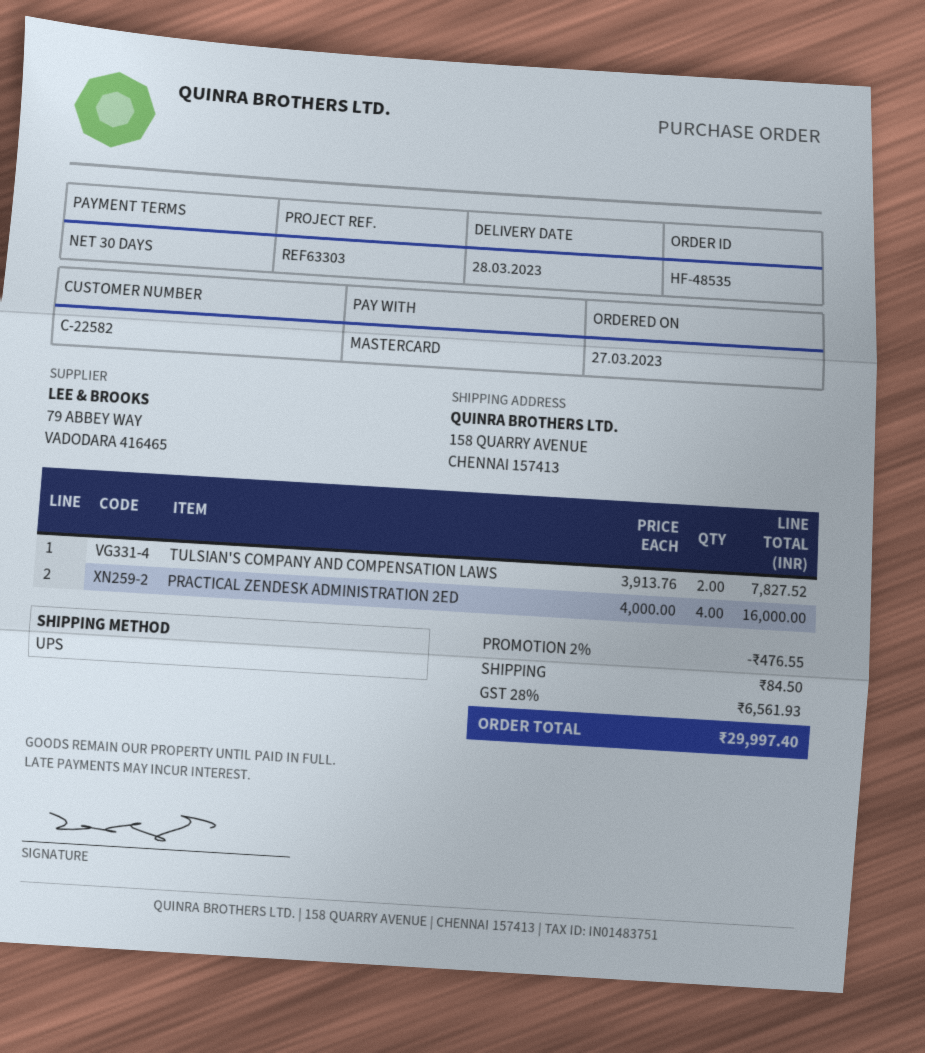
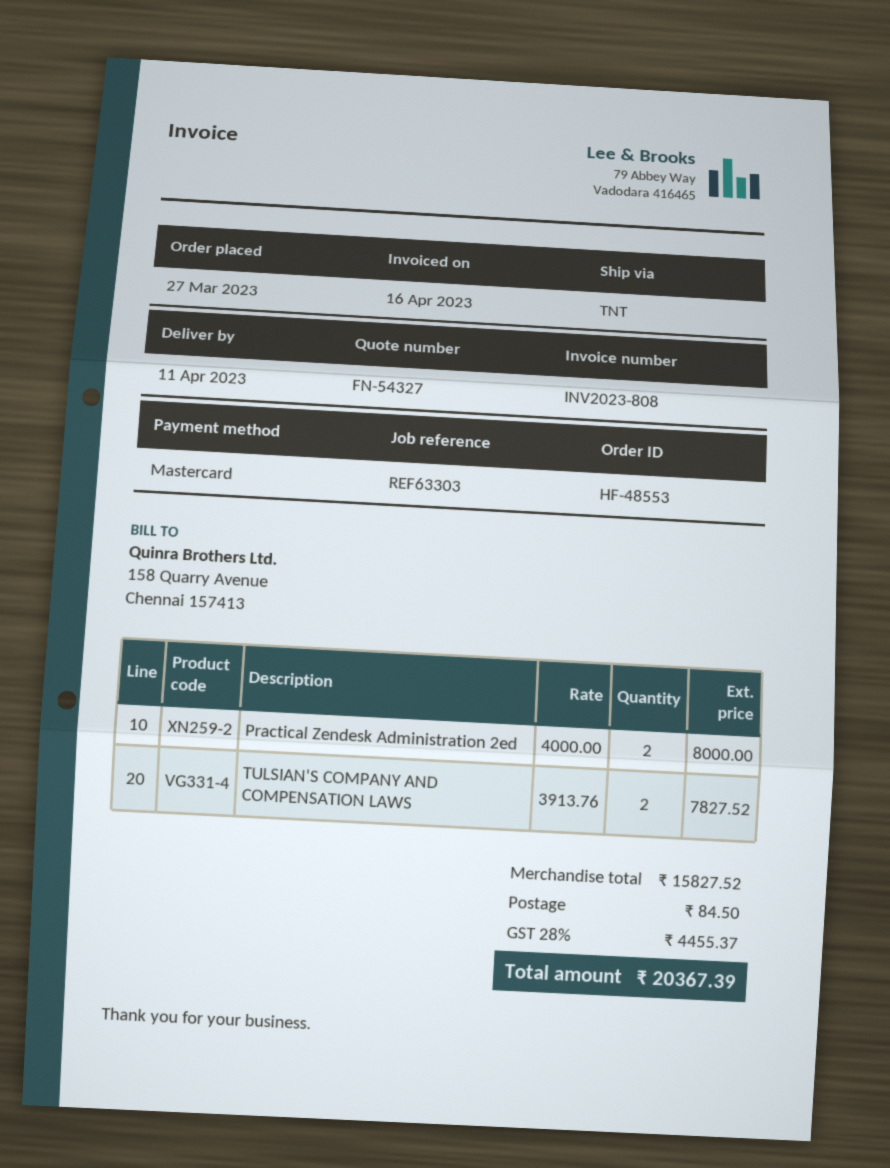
order number: HF-48535 -> HF-48553
delivery date: 2023-03-28 -> 2023-04-11
shipping method: UPS -> TNT
PRACTICAL ZENDESK ADMINISTRATION 2ED: 4 x 4000.00 = 16000.00 -> 2 x 4000.00 = 8000.00
discount: 2% = 476.55 -> none
tax: 28% = 6561.93 -> 28% = 4455.37
total: 29997.40 -> 20367.39

